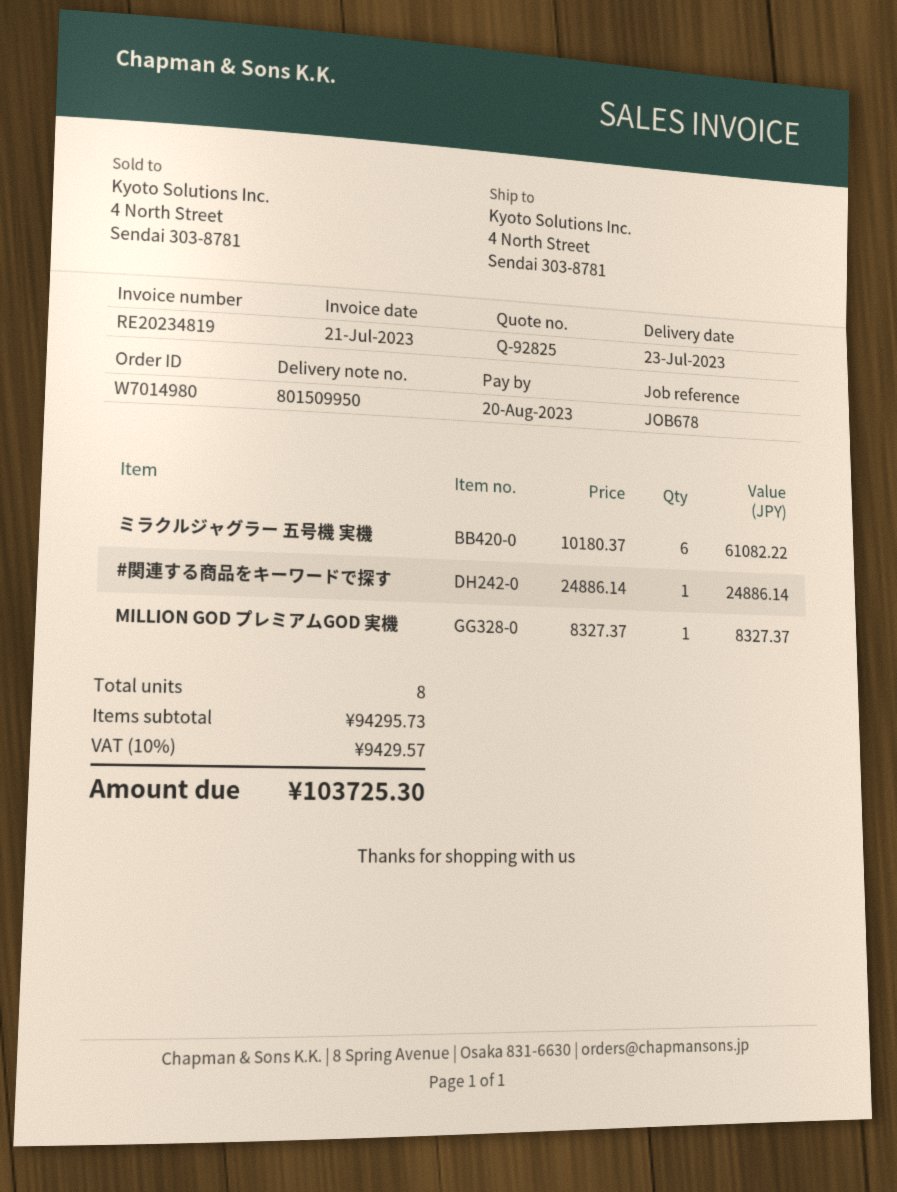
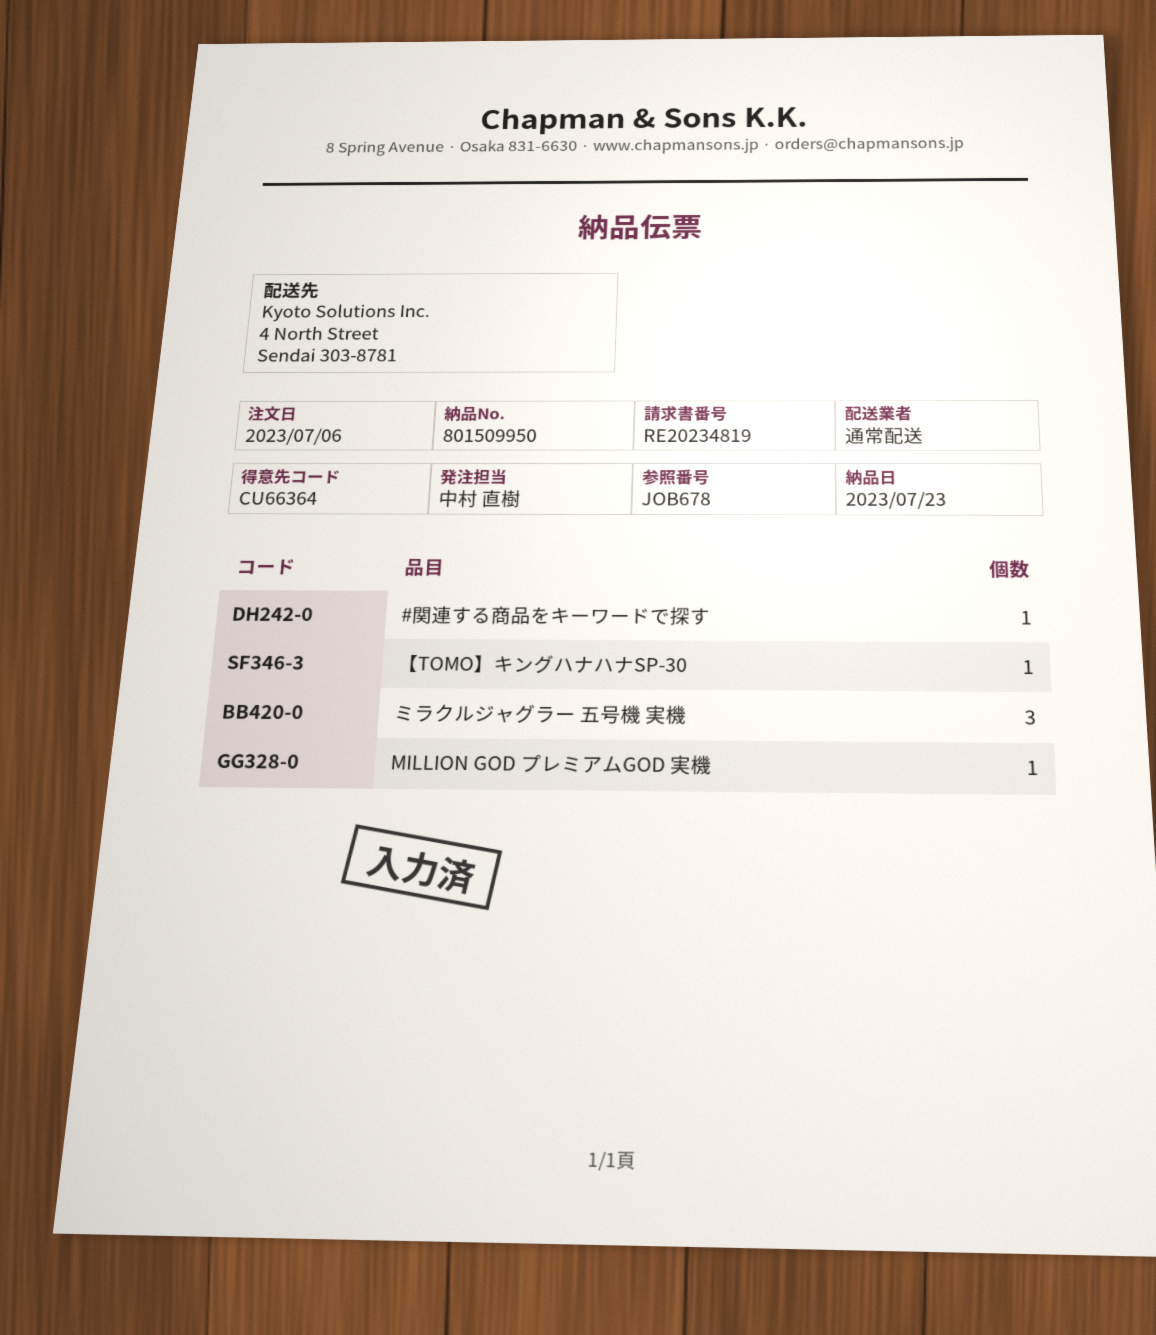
ミラクルジャグラー 五号機 実機: 6 -> 3
【TOMO】キングハナハナSP-30: none -> 1

